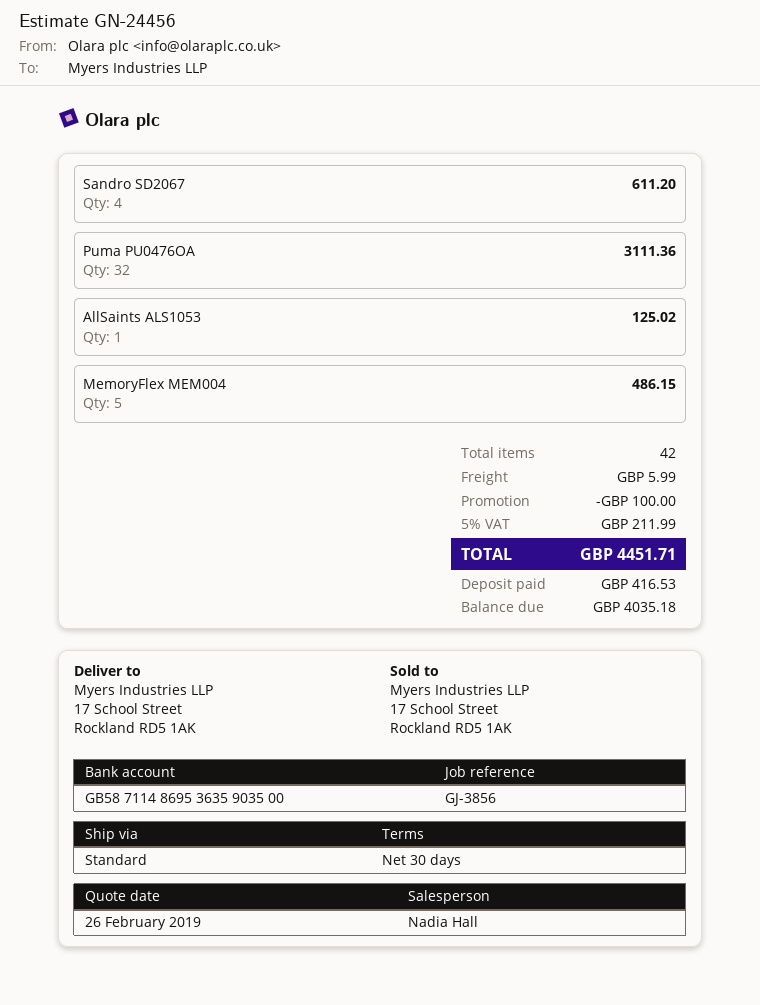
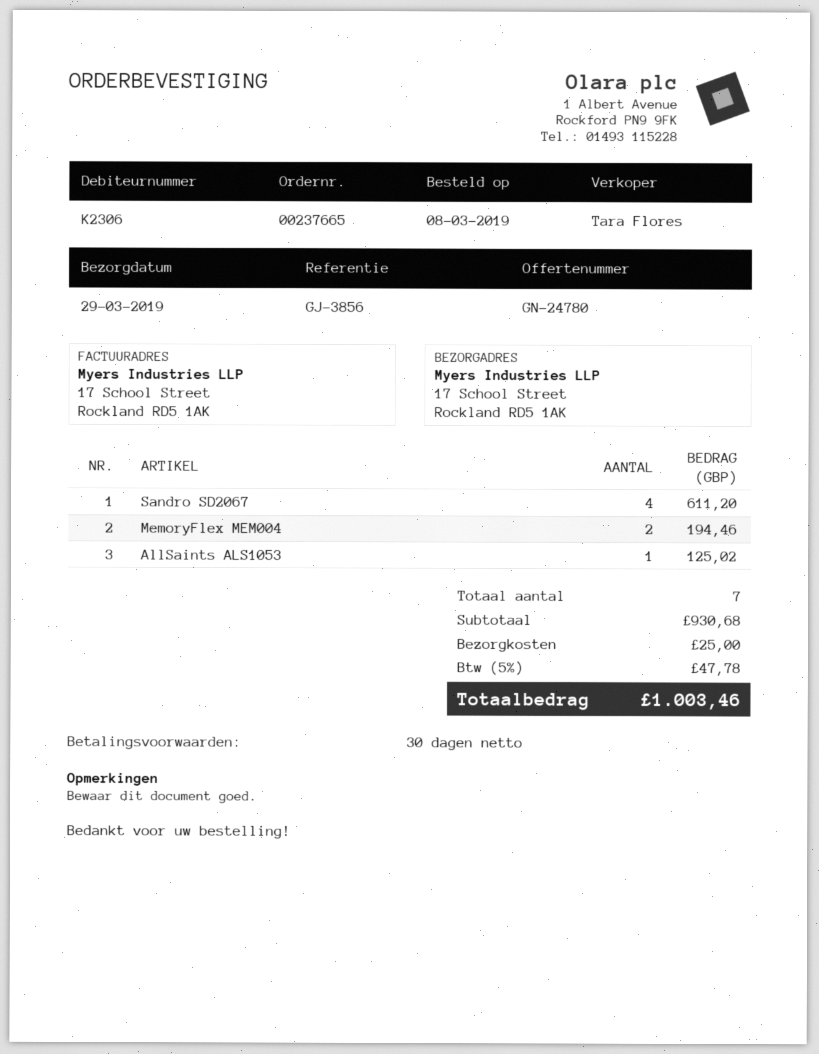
quote number: GN-24456 -> GN-24780
sales rep: Nadia Hall -> Tara Flores
Puma PU0476OA: 32 for 3111.36 -> none
MemoryFlex MEM004: 5 for 486.15 -> 2 for 194.46
total quantity: 42 -> 7
discount: 100.00 -> none
shipping: 5.99 -> 25.00
tax: 5% = 211.99 -> 5% = 47.78
total: 4451.71 -> 1003.46

